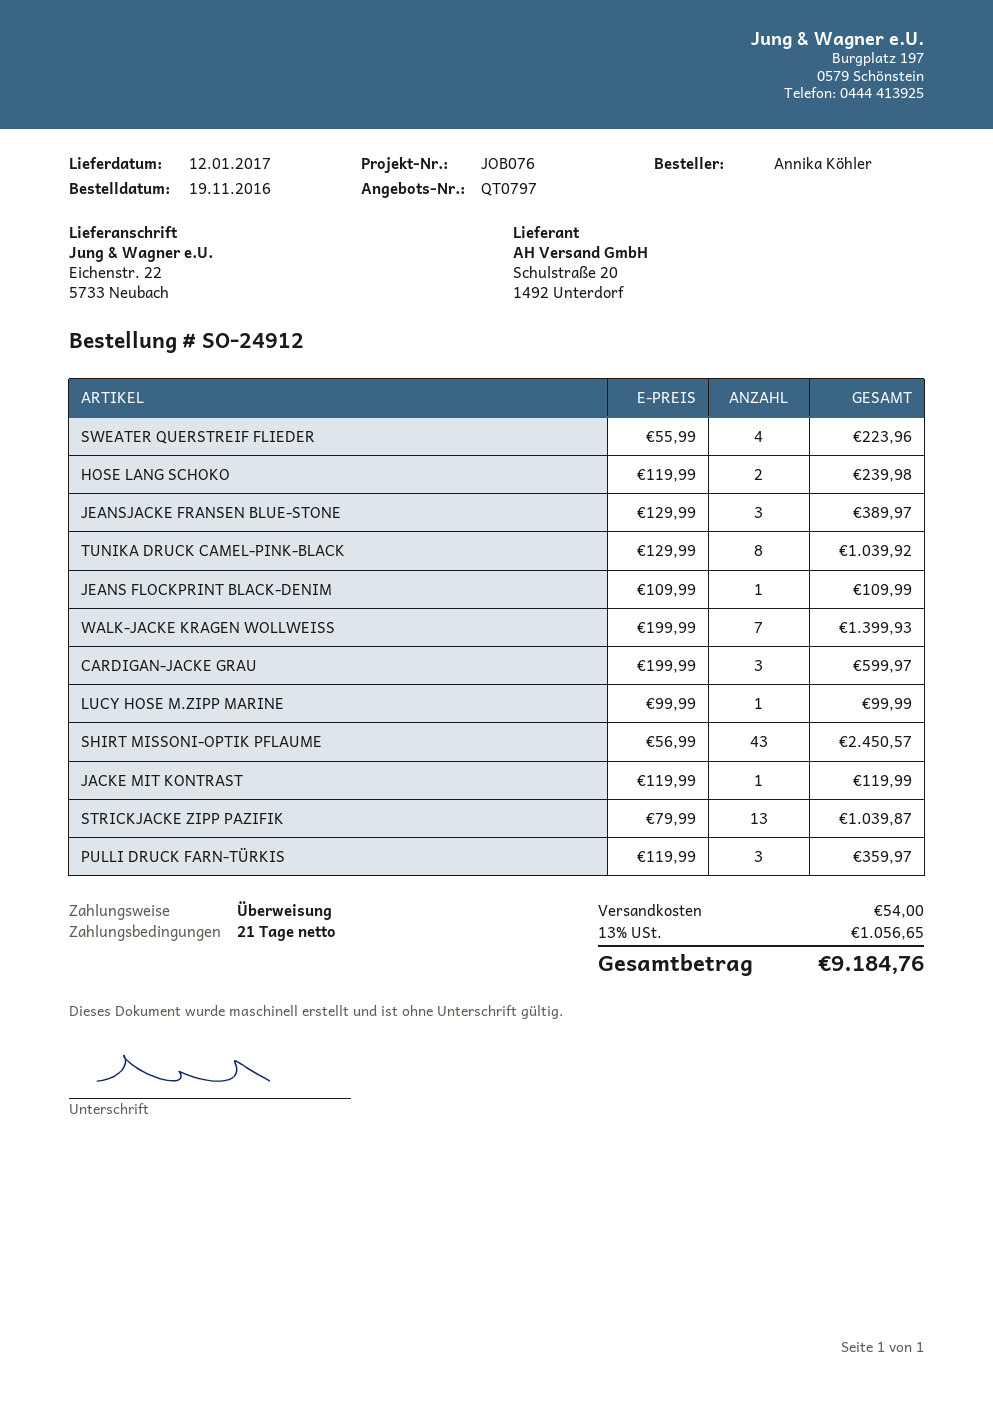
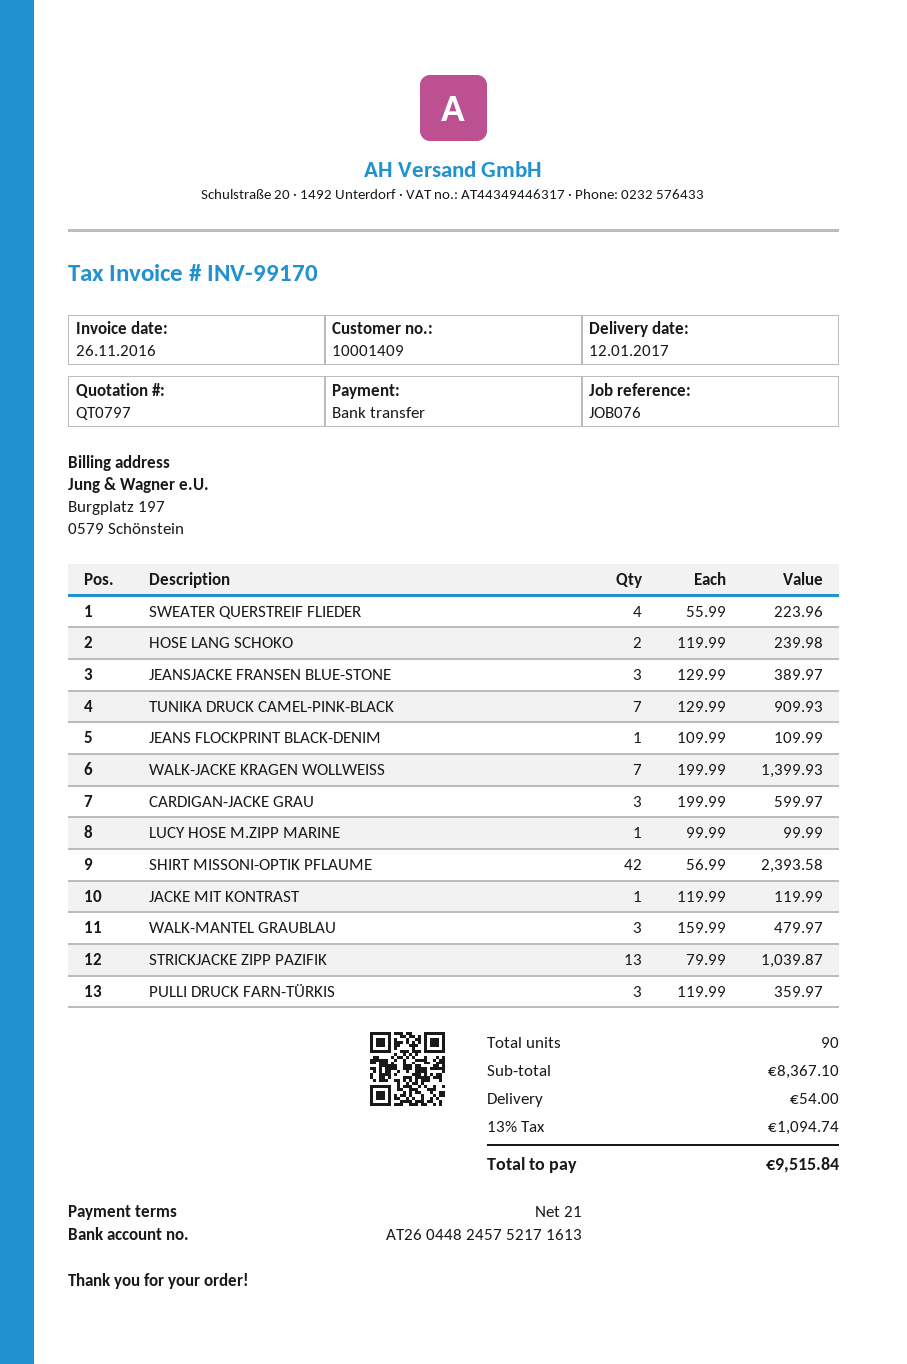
TUNIKA DRUCK CAMEL-PINK-BLACK: 8 x 129.99 = 1039.92 -> 7 x 129.99 = 909.93
SHIRT MISSONI-OPTIK PFLAUME: 43 x 56.99 = 2450.57 -> 42 x 56.99 = 2393.58
WALK-MANTEL GRAUBLAU: none -> 3 x 159.99 = 479.97
tax: 13% = 1056.65 -> 13% = 1094.74
total: 9184.76 -> 9515.84

